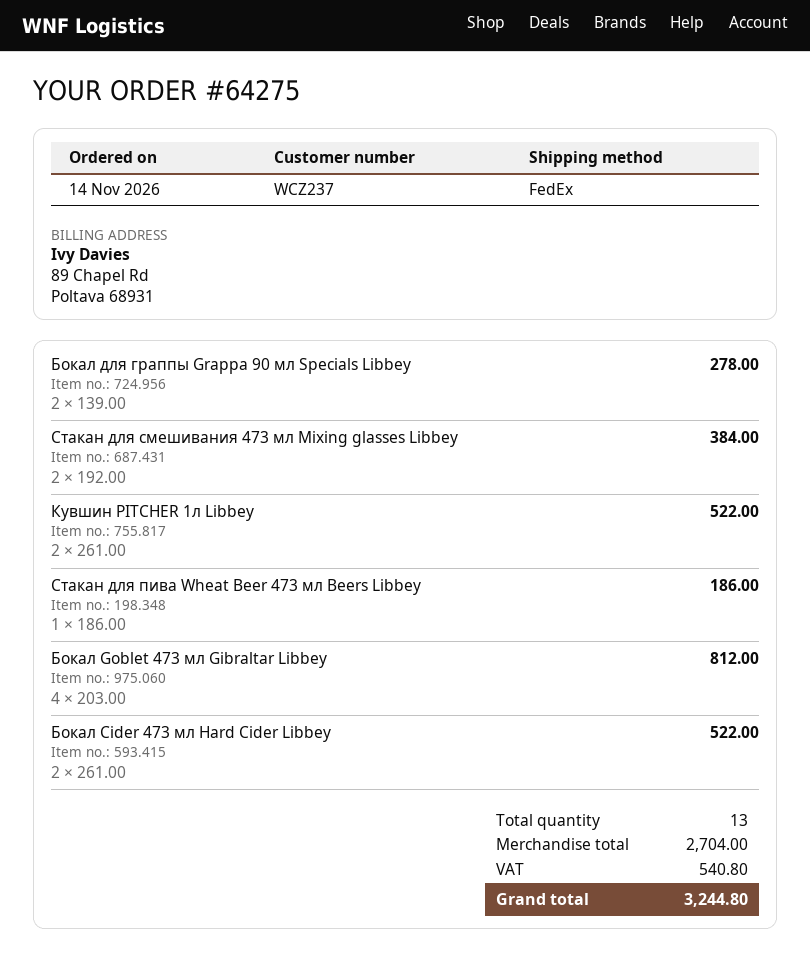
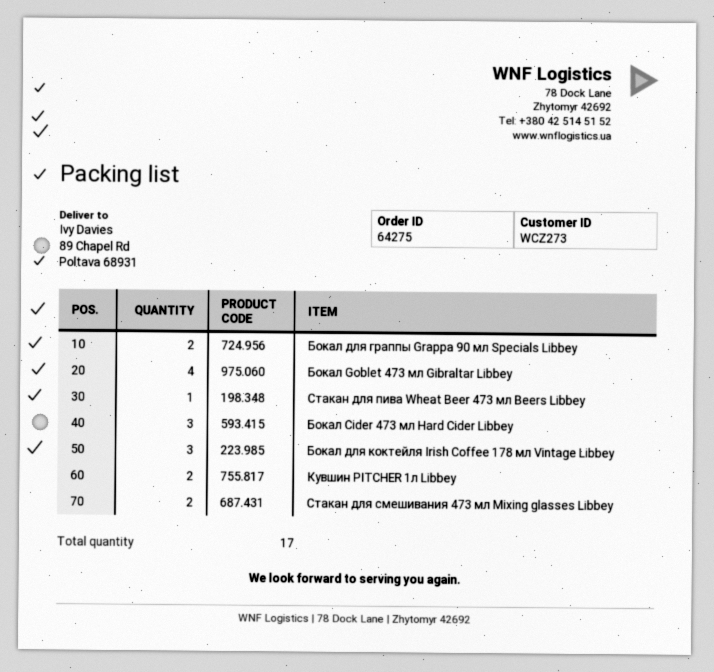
customer number: WCZ237 -> WCZ273
Бокал Cider 473 мл Hard Cider Libbey: 2 -> 3
Бокал для коктейля Irish Coffee 178 мл Vintage Libbey: none -> 3
total quantity: 13 -> 17

